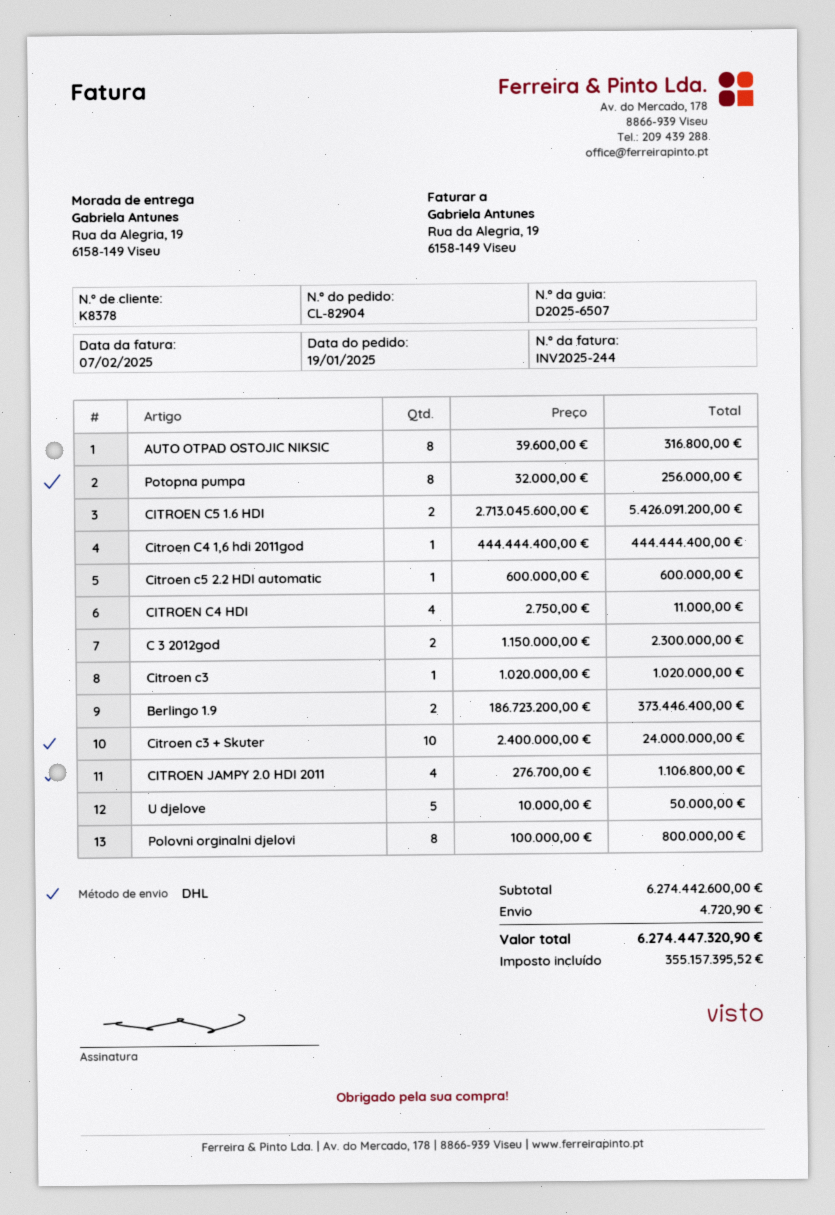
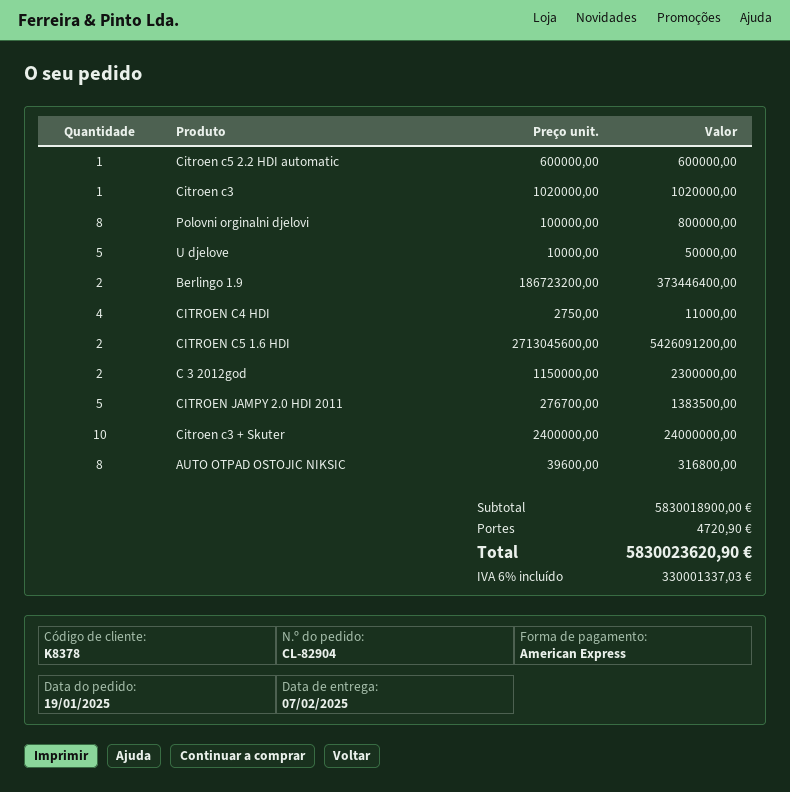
Potopna pumpa: 8 x 32000.00 = 256000.00 -> none
Citroen C4 1,6 hdi 2011god: 1 x 444444400.00 = 444444400.00 -> none
CITROEN JAMPY 2.0 HDI 2011: 4 x 276700.00 = 1106800.00 -> 5 x 276700.00 = 1383500.00
subtotal: 6274442600.00 -> 5830018900.00
tax: 355157395.52 -> 330001337.03
total: 6274447320.90 -> 5830023620.90

